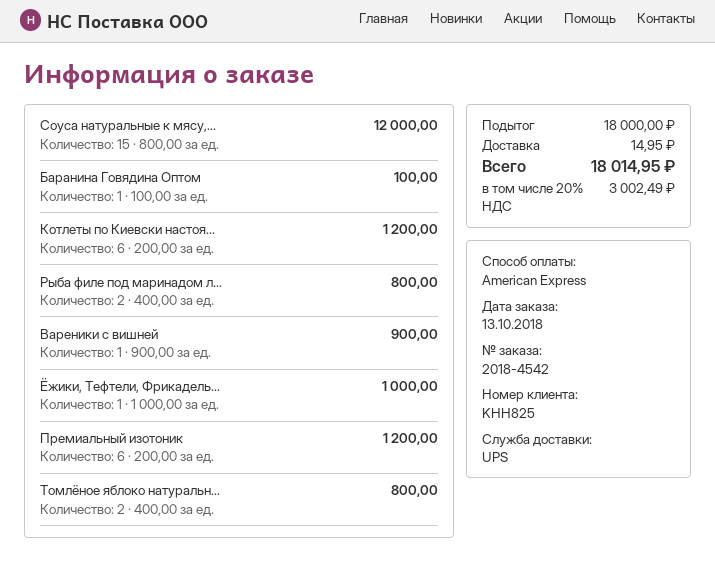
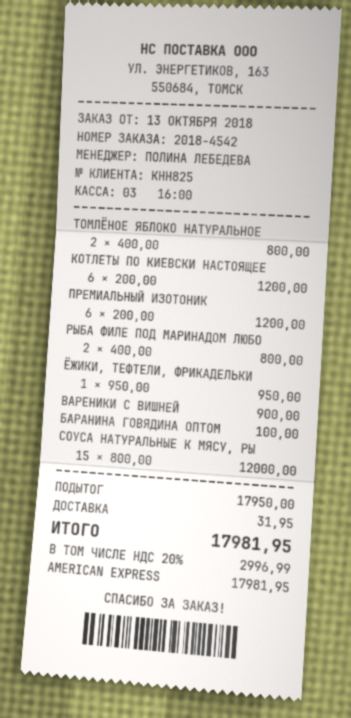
Ёжики, Тефтели, Фрикадель...: 1 x 1000.00 = 1000.00 -> 1 x 950.00 = 950.00
subtotal: 18000.00 -> 17950.00
shipping: 14.95 -> 31.95
tax: 20% = 3002.49 -> 20% = 2996.99
total: 18014.95 -> 17981.95

